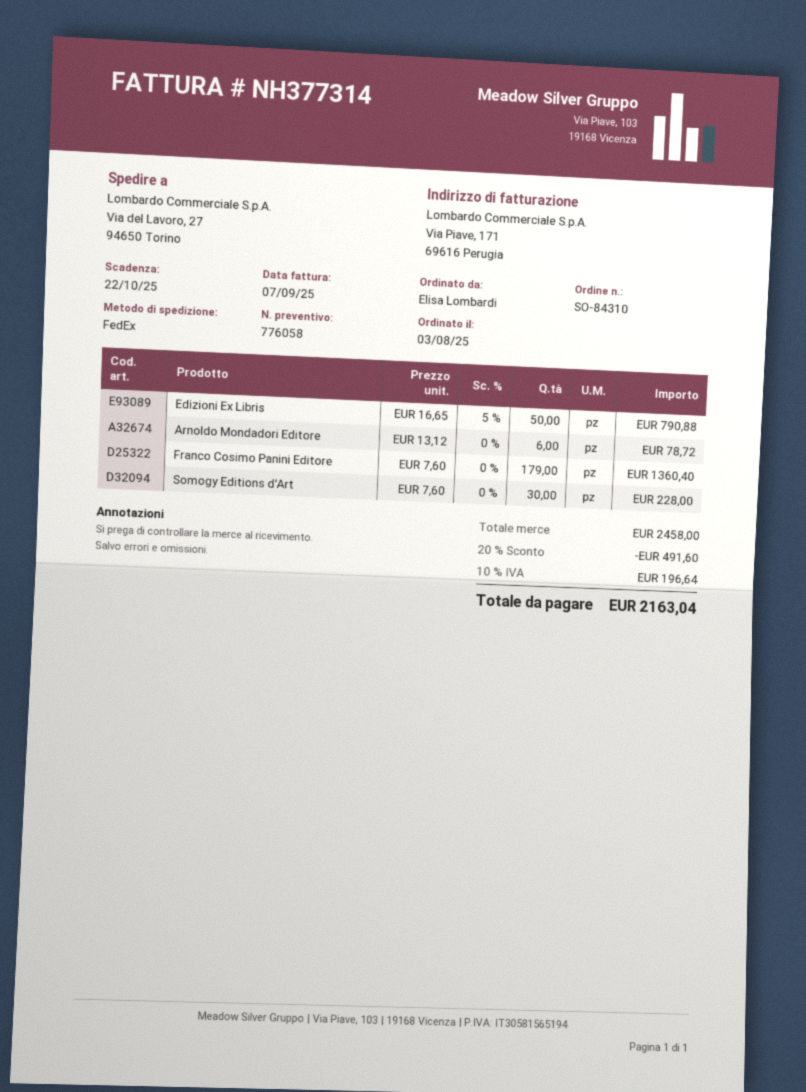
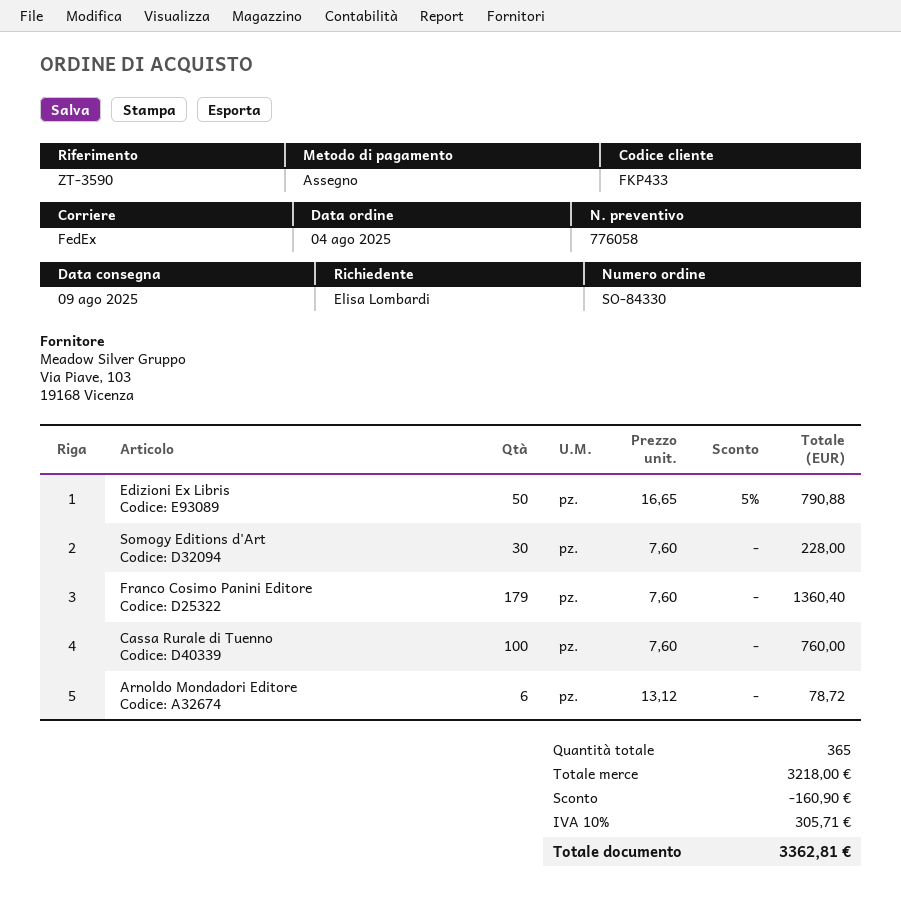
order number: SO-84310 -> SO-84330
order date: 2025-08-03 -> 2025-08-04
Cassa Rurale di Tuenno: none -> 100 x 7.60 = 760.00
subtotal: 2458.00 -> 3218.00
discount: 491.60 -> 160.90
tax: 10% = 196.64 -> 10% = 305.71
total: 2163.04 -> 3362.81

